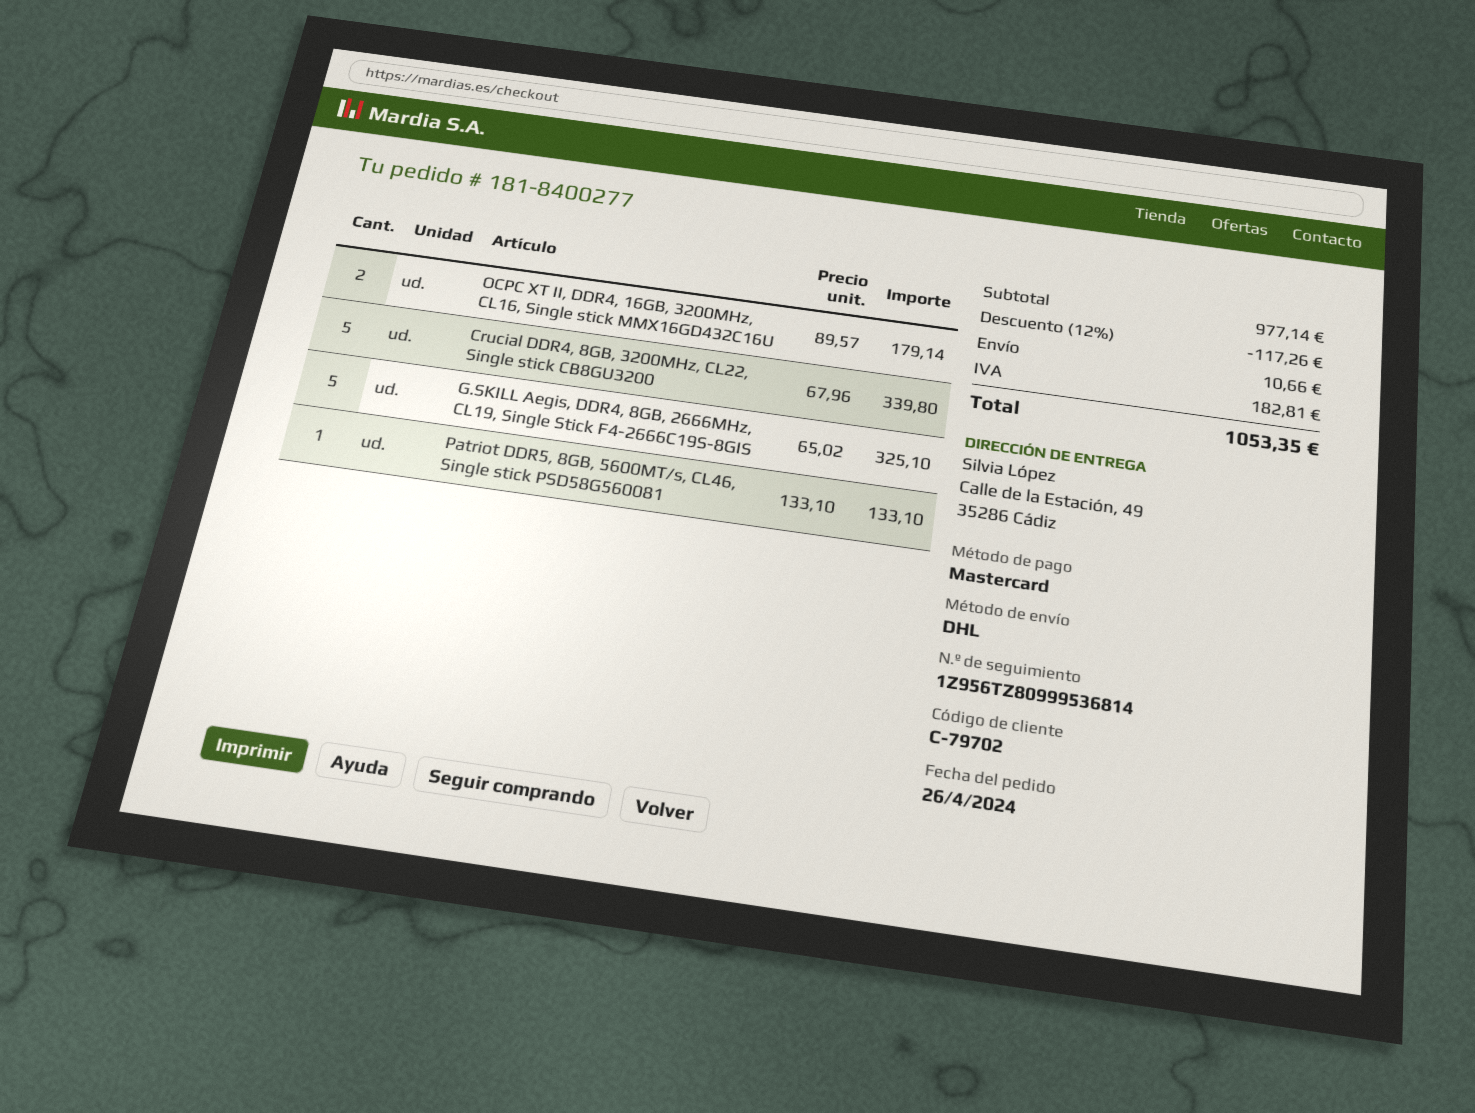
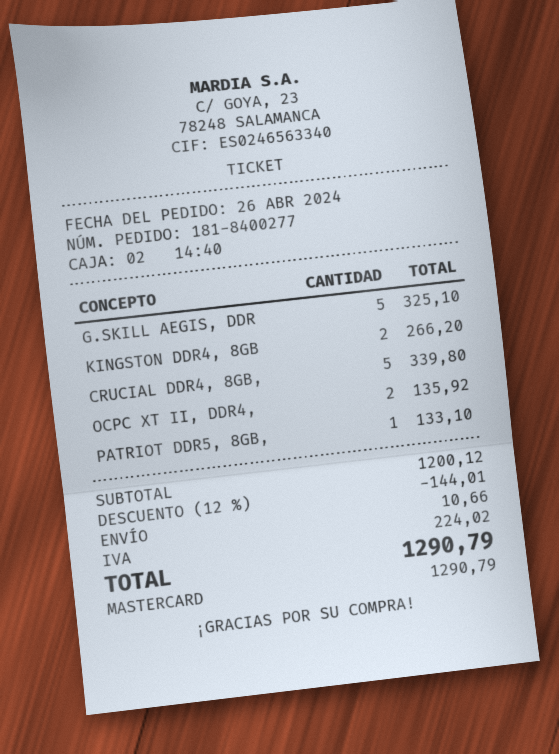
OCPC XT II, DDR4, 16GB, 3200MHz, CL16, Single stick MMX16GD432C16U: 2 for 179.14 -> 2 for 135.92
KINGSTON DDR4, 8GB: none -> 2 for 266.20
subtotal: 977.14 -> 1200.12
discount: 12% = 117.26 -> 12% = 144.01
tax: 182.81 -> 224.02
total: 1053.35 -> 1290.79

